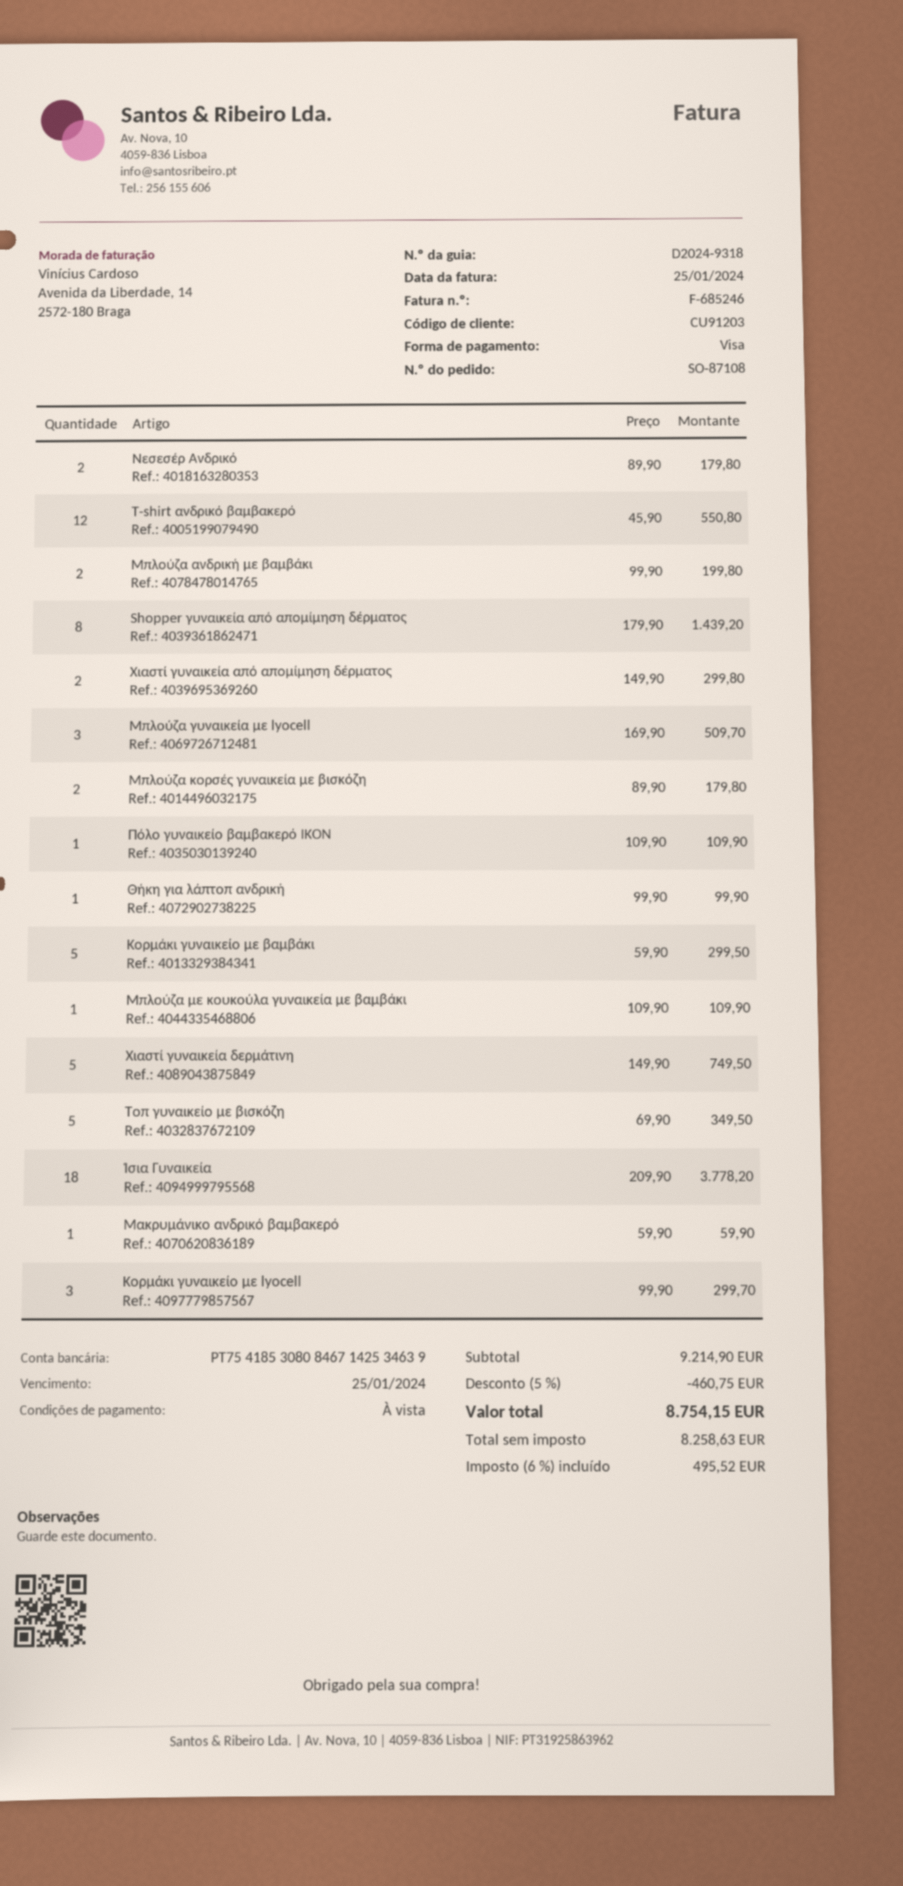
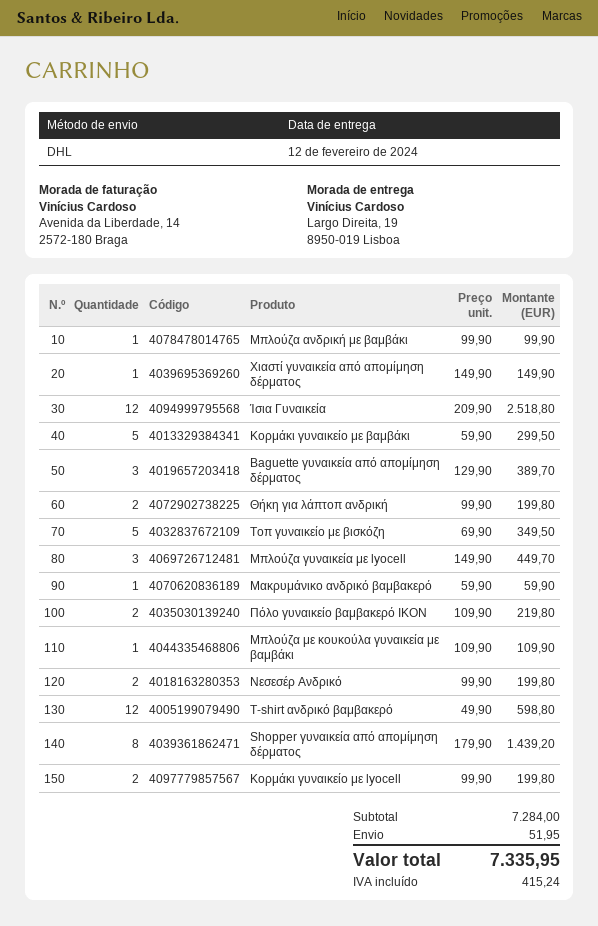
Νεσεσέρ Ανδρικό: 2 x 89.90 = 179.80 -> 2 x 99.90 = 199.80
T-shirt ανδρικό βαμβακερό: 12 x 45.90 = 550.80 -> 12 x 49.90 = 598.80
Μπλούζα ανδρική με βαμβάκι: 2 x 99.90 = 199.80 -> 1 x 99.90 = 99.90
Χιαστί γυναικεία από απομίμηση δέρματος: 2 x 149.90 = 299.80 -> 1 x 149.90 = 149.90
Μπλούζα γυναικεία με lyocell: 3 x 169.90 = 509.70 -> 3 x 149.90 = 449.70
Μπλούζα κορσές γυναικεία με βισκόζη: 2 x 89.90 = 179.80 -> none
Πόλο γυναικείο βαμβακερό IKON: 1 x 109.90 = 109.90 -> 2 x 109.90 = 219.80
Θήκη για λάπτοπ ανδρική: 1 x 99.90 = 99.90 -> 2 x 99.90 = 199.80
Χιαστί γυναικεία δερμάτινη: 5 x 149.90 = 749.50 -> none
Ίσια Γυναικεία: 18 x 209.90 = 3778.20 -> 12 x 209.90 = 2518.80
Κορμάκι γυναικείο με lyocell: 3 x 99.90 = 299.70 -> 2 x 99.90 = 199.80
Baguette γυναικεία από απομίμηση δέρματος: none -> 3 x 129.90 = 389.70
subtotal: 9214.90 -> 7284.00
discount: 5% = 460.75 -> none
shipping: none -> 51.95
tax: 495.52 -> 415.24
total: 8754.15 -> 7335.95

